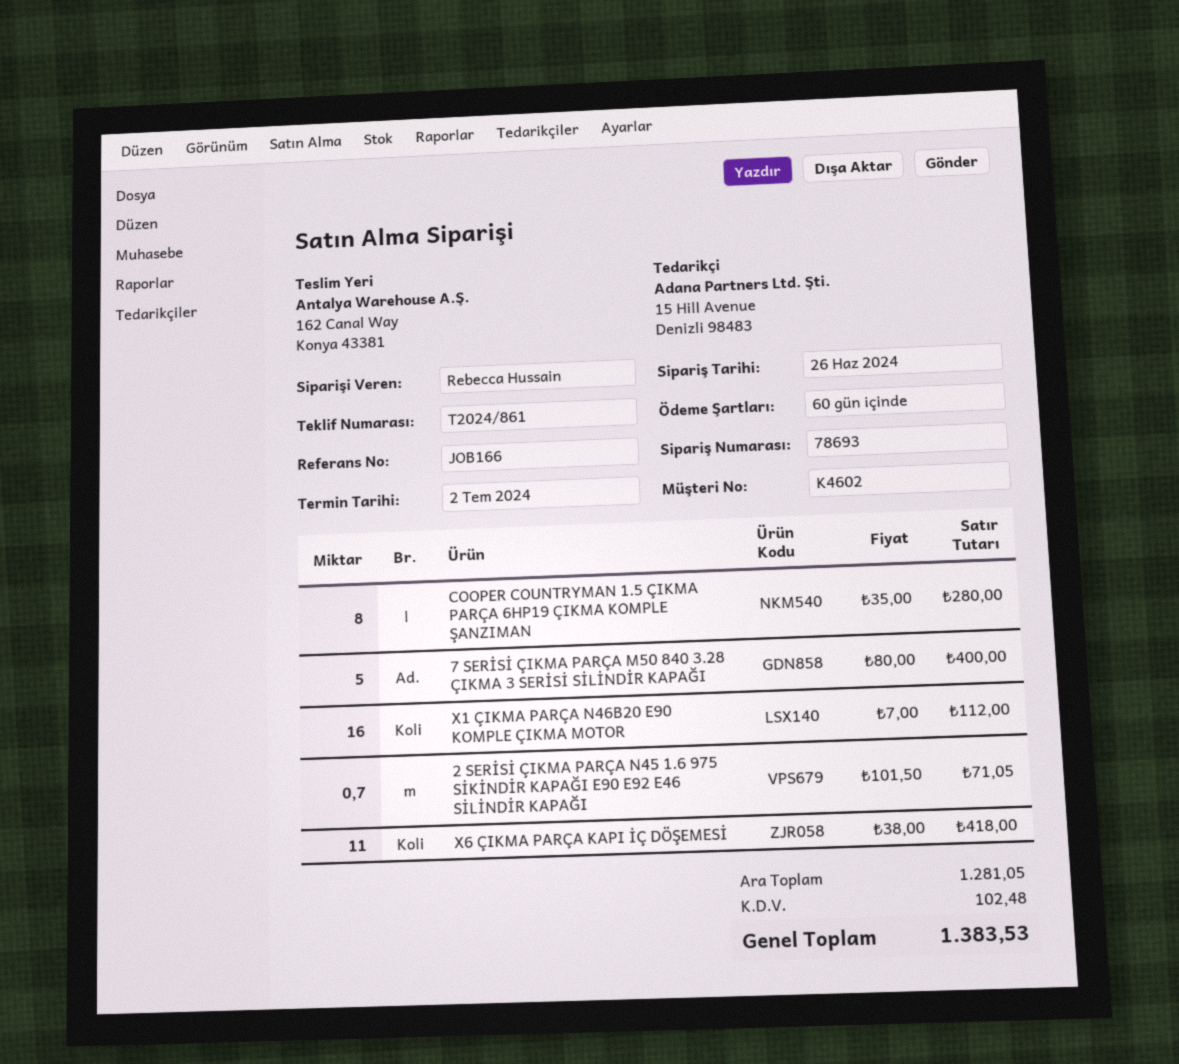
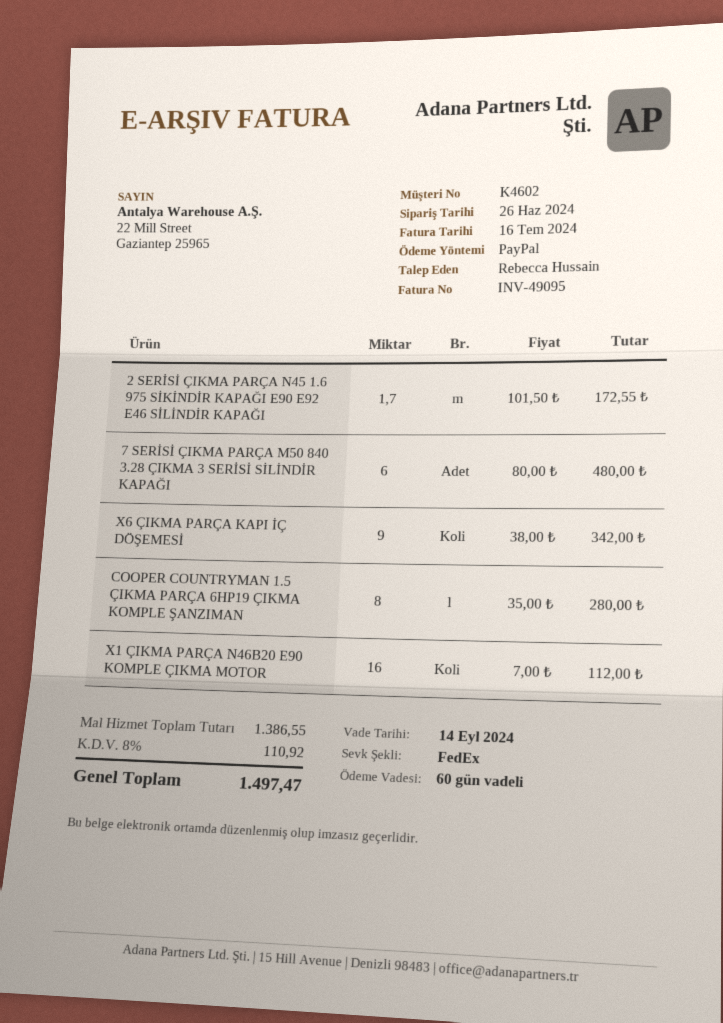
7 SERİSİ ÇIKMA PARÇA M50 840 3.28 ÇIKMA 3 SERİSİ SİLİNDİR KAPAĞI: 5 x 80.00 = 400.00 -> 6 x 80.00 = 480.00
2 SERİSİ ÇIKMA PARÇA N45 1.6 975 SİKİNDİR KAPAĞI E90 E92 E46 SİLİNDİR KAPAĞI: 0.7 x 101.50 = 71.05 -> 1.7 x 101.50 = 172.55
X6 ÇIKMA PARÇA KAPI İÇ DÖŞEMESİ: 11 x 38.00 = 418.00 -> 9 x 38.00 = 342.00
subtotal: 1281.05 -> 1386.55
tax: 102.48 -> 110.92
total: 1383.53 -> 1497.47

